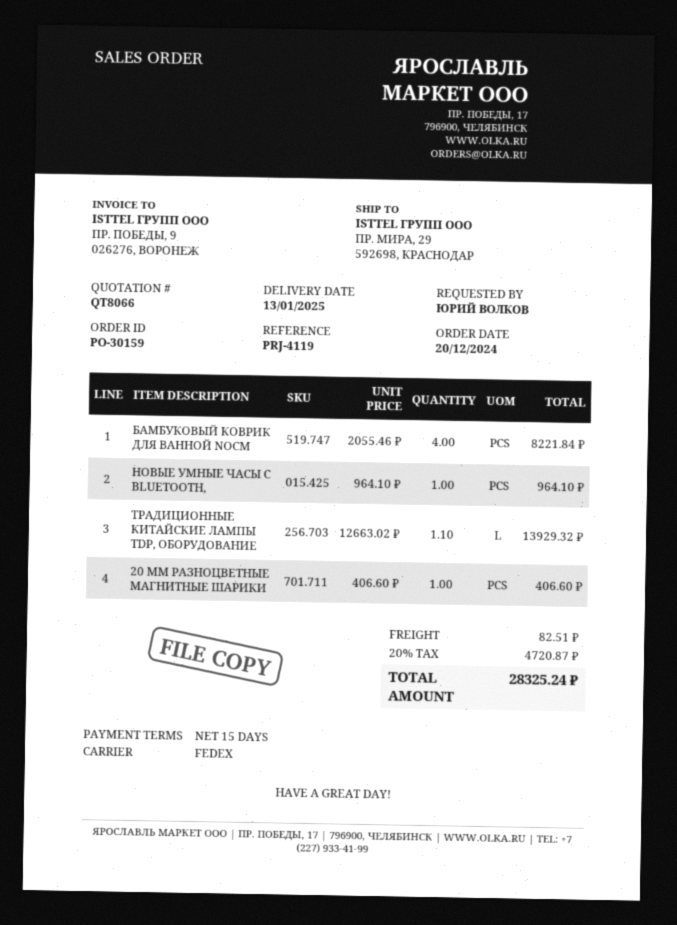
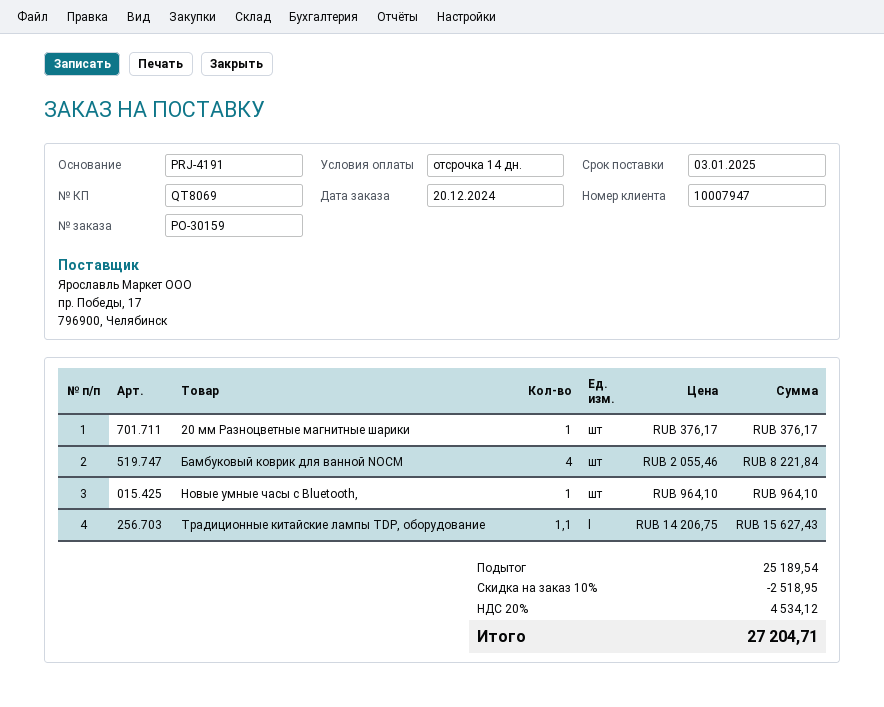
quote number: QT8066 -> QT8069
delivery date: 2025-01-13 -> 2025-01-03
payment terms: 15 days -> 14 days
reference: PRJ-4119 -> PRJ-4191
ТРАДИЦИОННЫЕ КИТАЙСКИЕ ЛАМПЫ TDP, ОБОРУДОВАНИЕ: 1.1 x 12663.02 = 13929.32 -> 1.1 x 14206.75 = 15627.43
20 ММ РАЗНОЦВЕТНЫЕ МАГНИТНЫЕ ШАРИКИ: 1 x 406.60 = 406.60 -> 1 x 376.17 = 376.17
discount: none -> 10% = 2518.95
shipping: 82.51 -> none
tax: 20% = 4720.87 -> 20% = 4534.12
total: 28325.24 -> 27204.71

